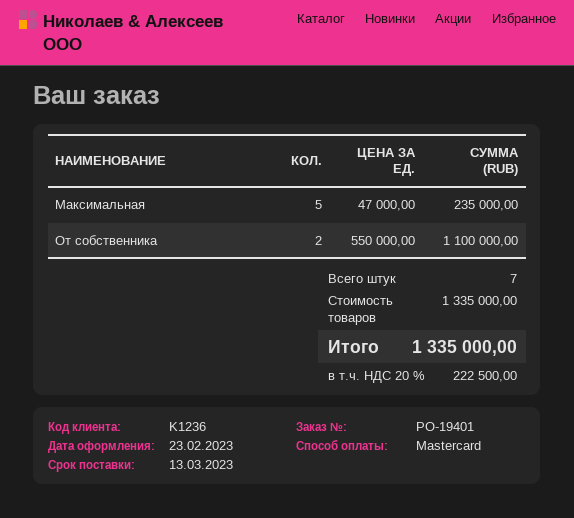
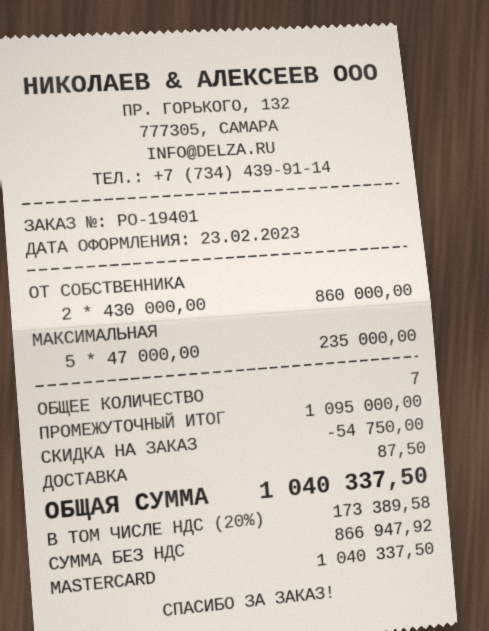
От собственника: 2 x 550000.00 = 1100000.00 -> 2 x 430000.00 = 860000.00
subtotal: 1335000.00 -> 1095000.00
discount: none -> 54750.00
shipping: none -> 87.50
tax: 20% = 222500.00 -> 20% = 173389.58
total: 1335000.00 -> 1040337.50

